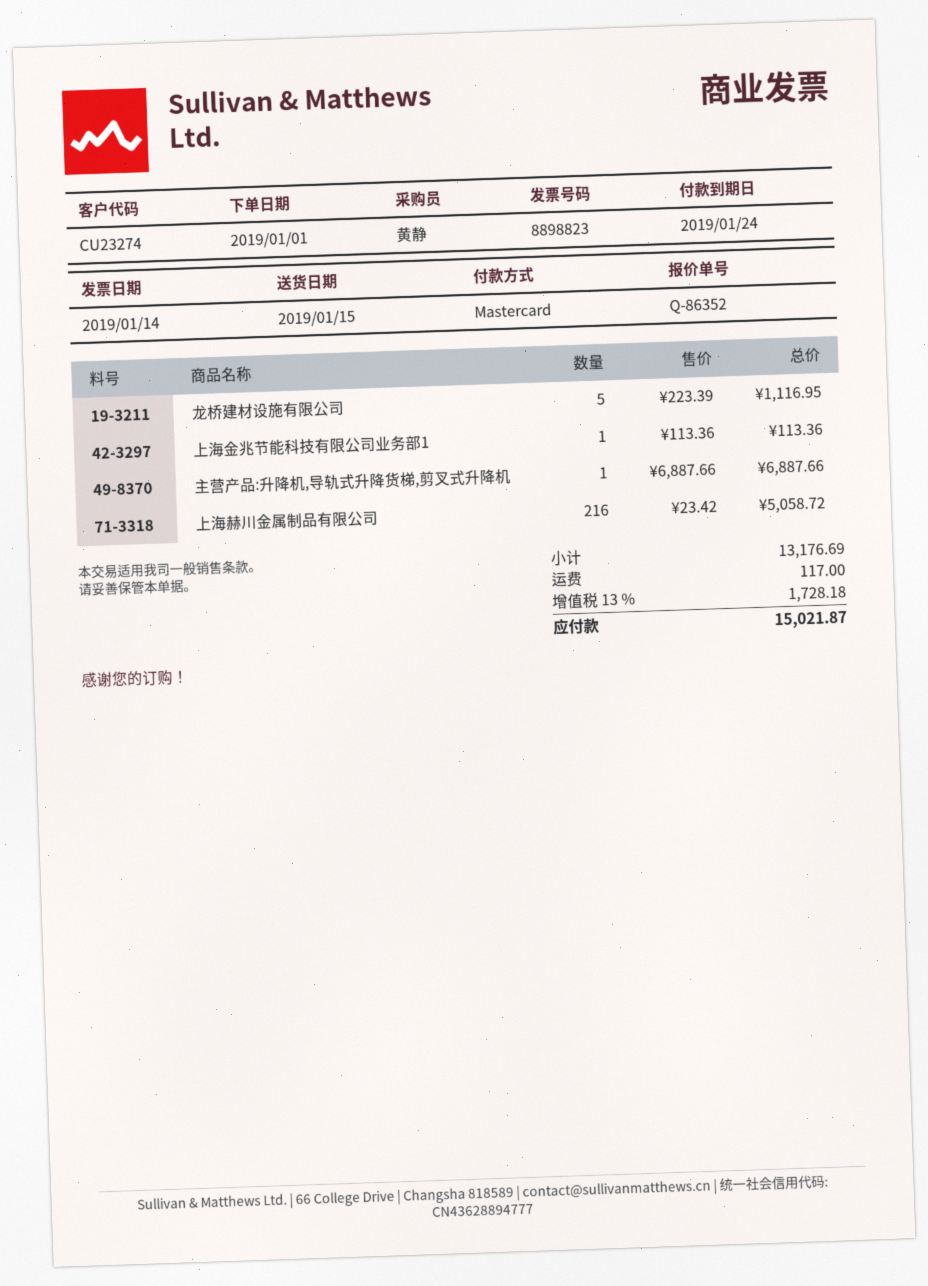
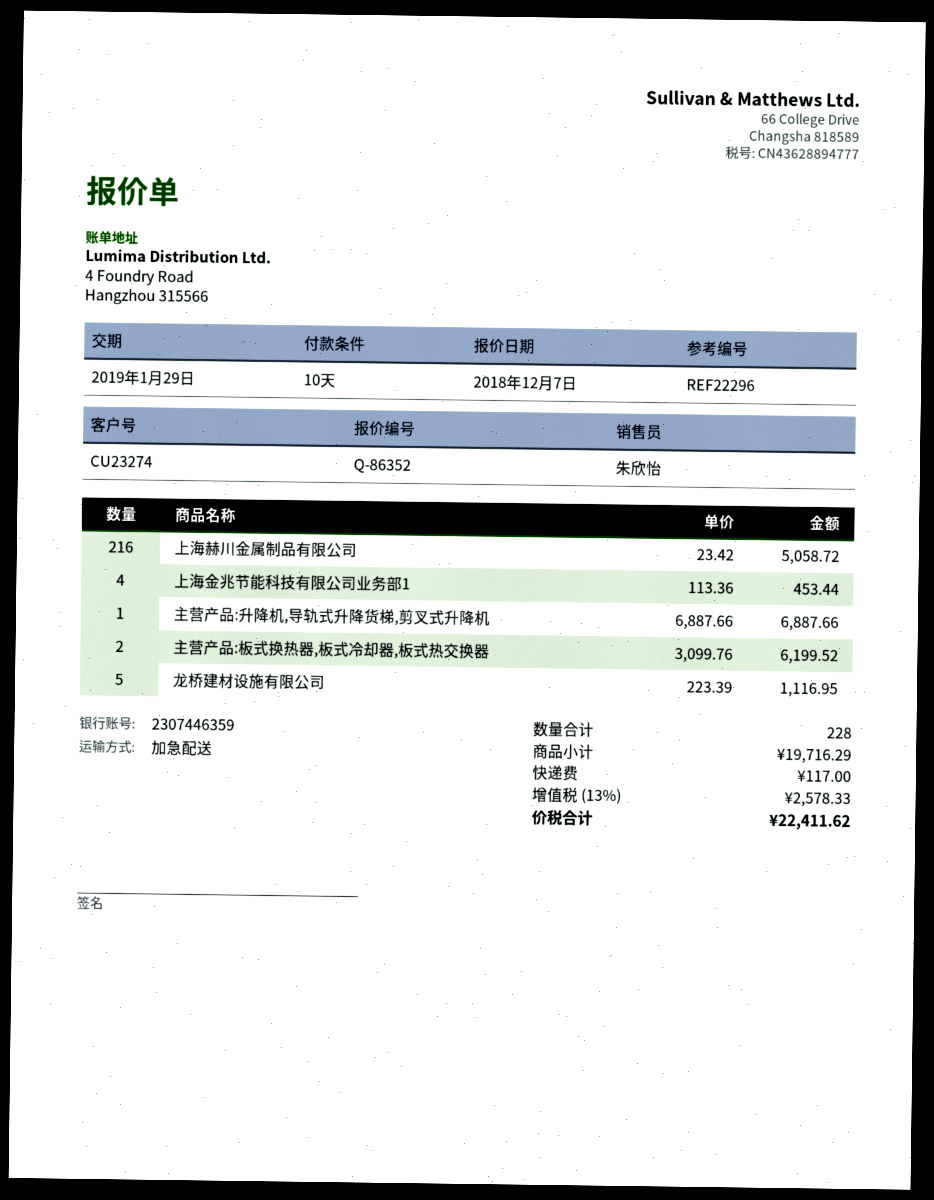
delivery date: 2019-01-15 -> 2019-01-29
上海金兆节能科技有限公司业务部1: 1 x 113.36 = 113.36 -> 4 x 113.36 = 453.44
主营产品:板式换热器,板式冷却器,板式热交换器: none -> 2 x 3099.76 = 6199.52
subtotal: 13176.69 -> 19716.29
tax: 13% = 1728.18 -> 13% = 2578.33
total: 15021.87 -> 22411.62

